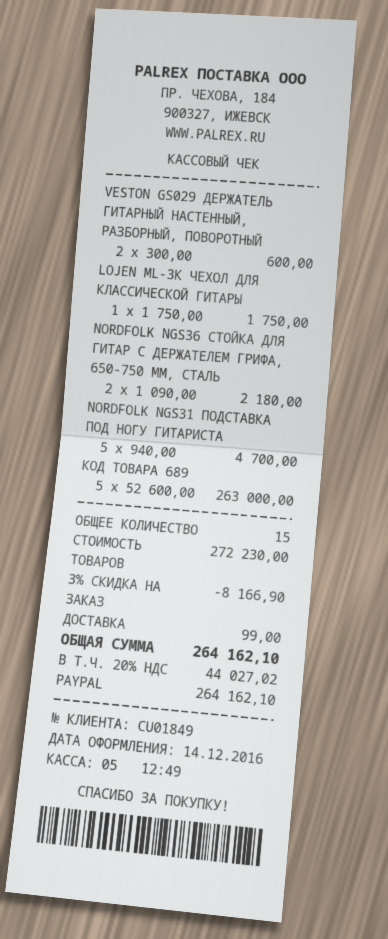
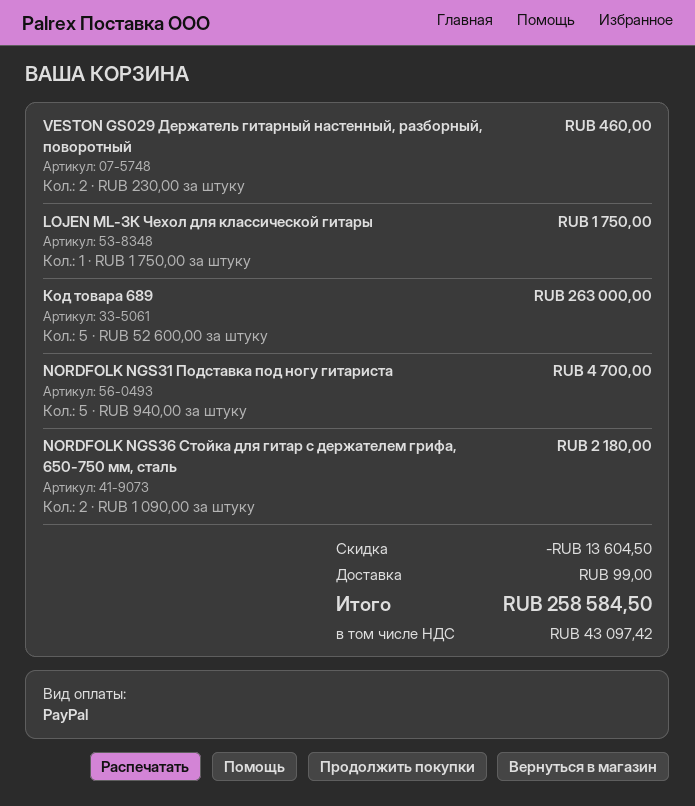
VESTON GS029 ДЕРЖАТЕЛЬ ГИТАРНЫЙ НАСТЕННЫЙ, РАЗБОРНЫЙ, ПОВОРОТНЫЙ: 2 x 300.00 = 600.00 -> 2 x 230.00 = 460.00
discount: 8166.90 -> 13604.50
tax: 44027.02 -> 43097.42
total: 264162.10 -> 258584.50

